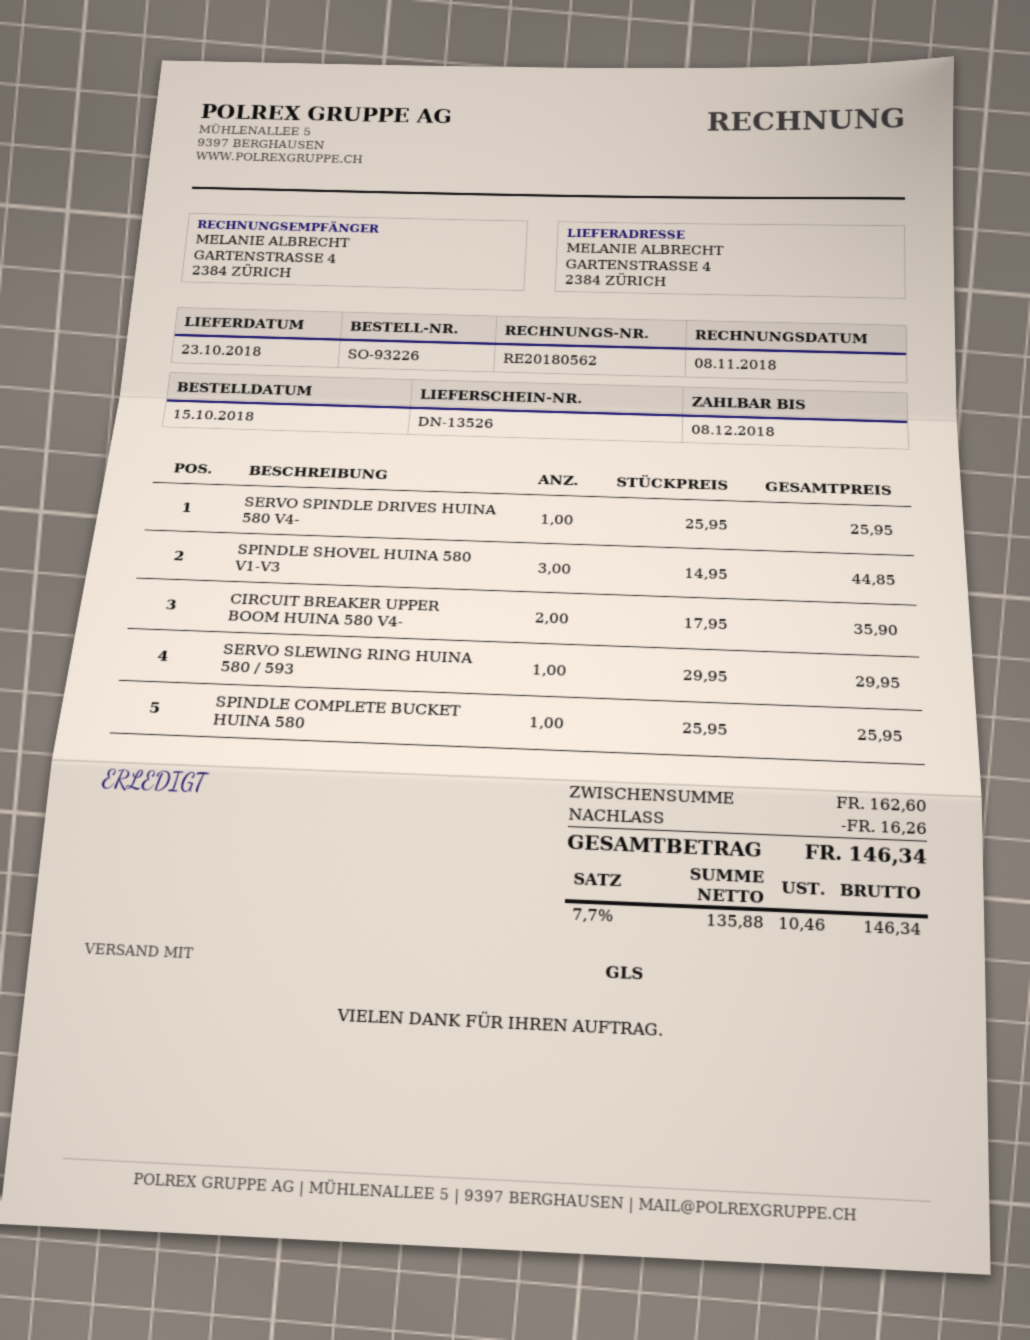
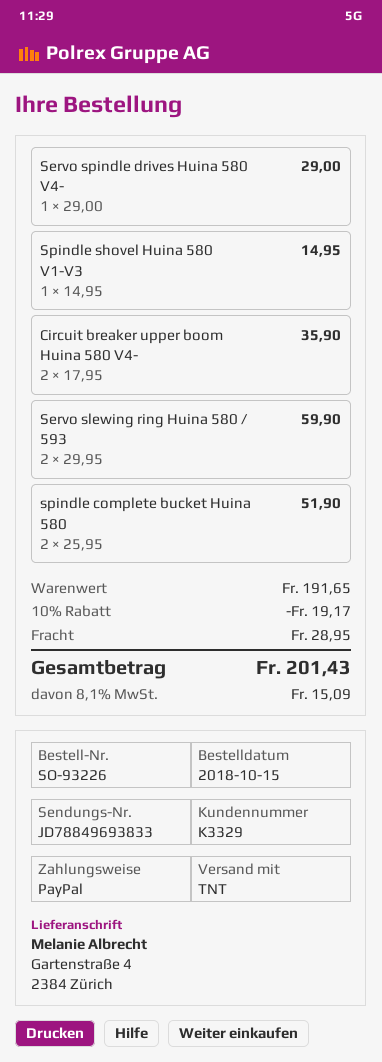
shipping method: GLS -> TNT
SERVO SPINDLE DRIVES HUINA 580 V4-: 1 x 25.95 = 25.95 -> 1 x 29.00 = 29.00
SPINDLE SHOVEL HUINA 580 V1-V3: 3 x 14.95 = 44.85 -> 1 x 14.95 = 14.95
SERVO SLEWING RING HUINA 580 / 593: 1 x 29.95 = 29.95 -> 2 x 29.95 = 59.90
SPINDLE COMPLETE BUCKET HUINA 580: 1 x 25.95 = 25.95 -> 2 x 25.95 = 51.90
subtotal: 162.60 -> 191.65
discount: 16.26 -> 19.17
shipping: none -> 28.95
tax: 7.7% = 10.46 -> 8.1% = 15.09
total: 146.34 -> 201.43

